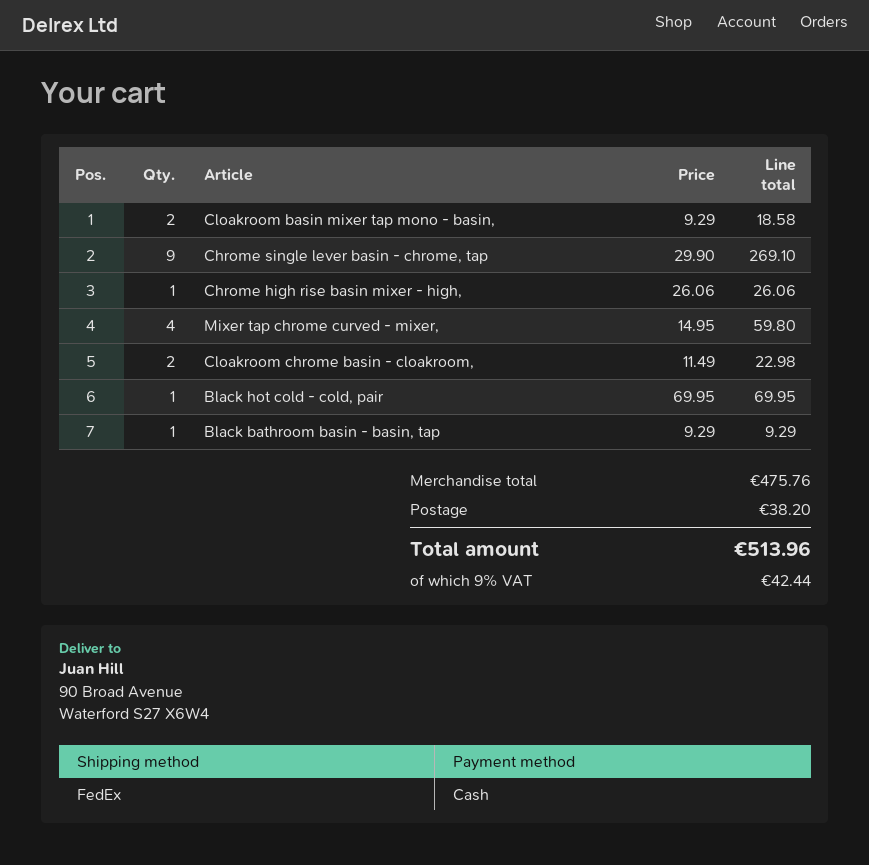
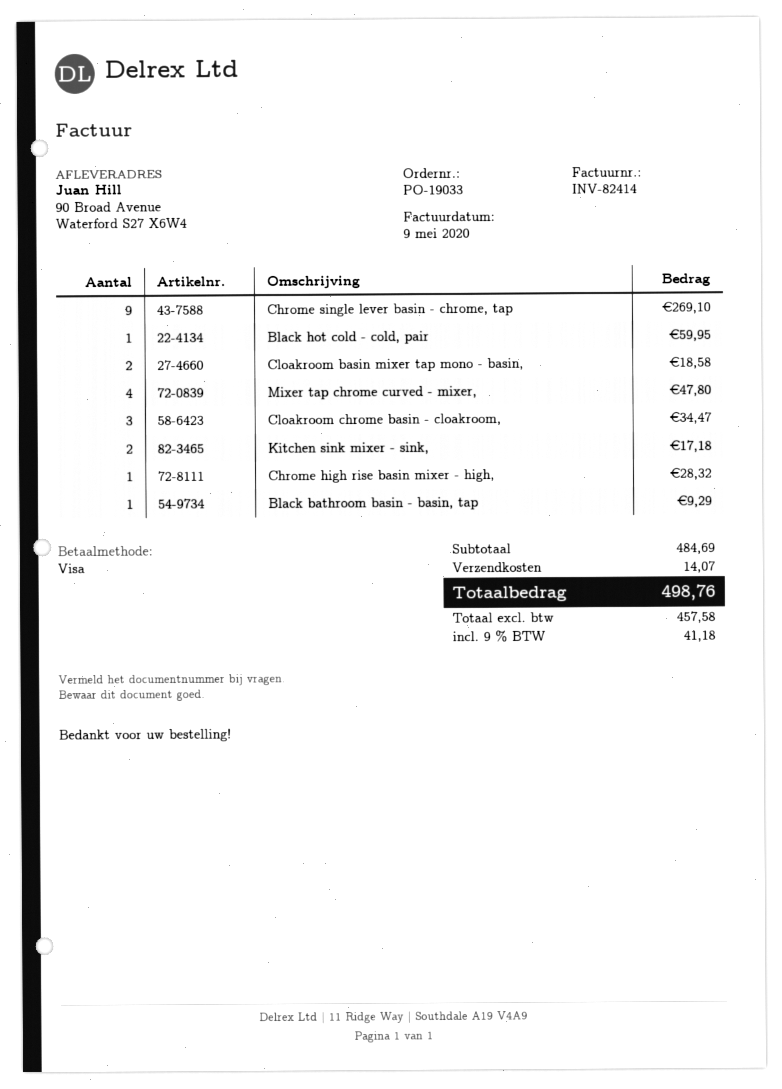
payment method: cash -> Visa
Chrome high rise basin mixer - high,: 1 for 26.06 -> 1 for 28.32
Mixer tap chrome curved - mixer,: 4 for 59.80 -> 4 for 47.80
Cloakroom chrome basin - cloakroom,: 2 for 22.98 -> 3 for 34.47
Black hot cold - cold, pair: 1 for 69.95 -> 1 for 59.95
Kitchen sink mixer - sink,: none -> 2 for 17.18
subtotal: 475.76 -> 484.69
shipping: 38.20 -> 14.07
tax: 9% = 42.44 -> 9% = 41.18
total: 513.96 -> 498.76

